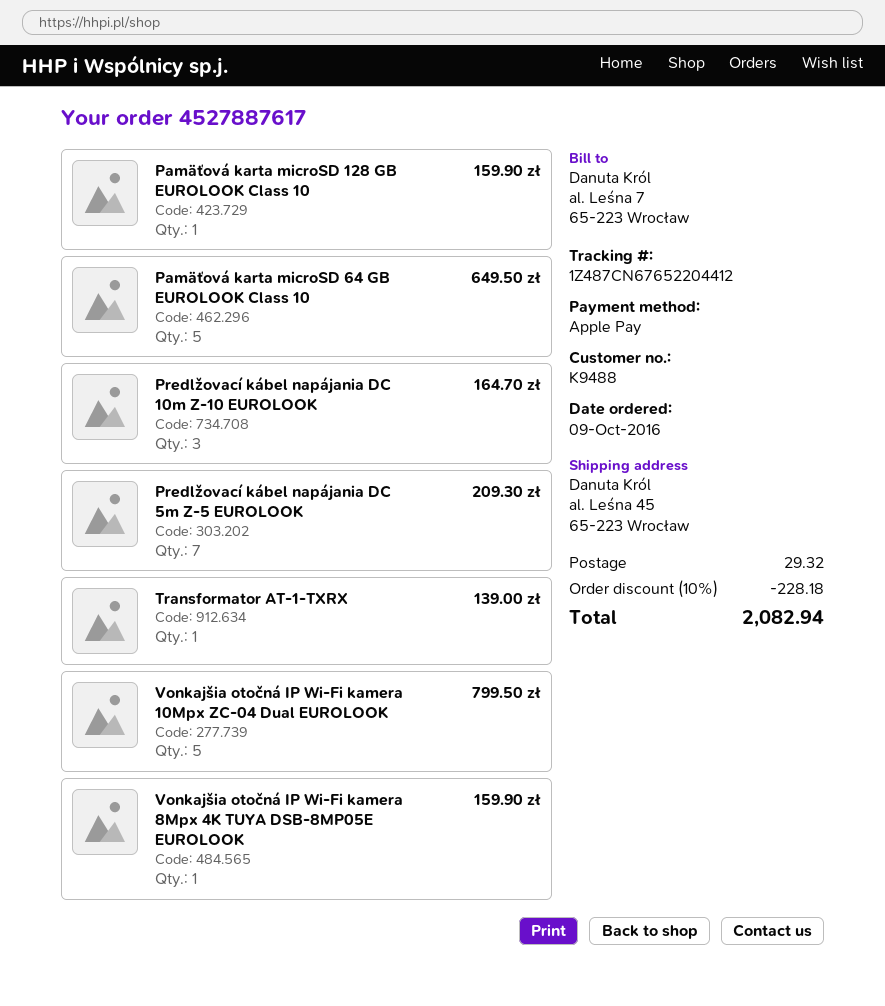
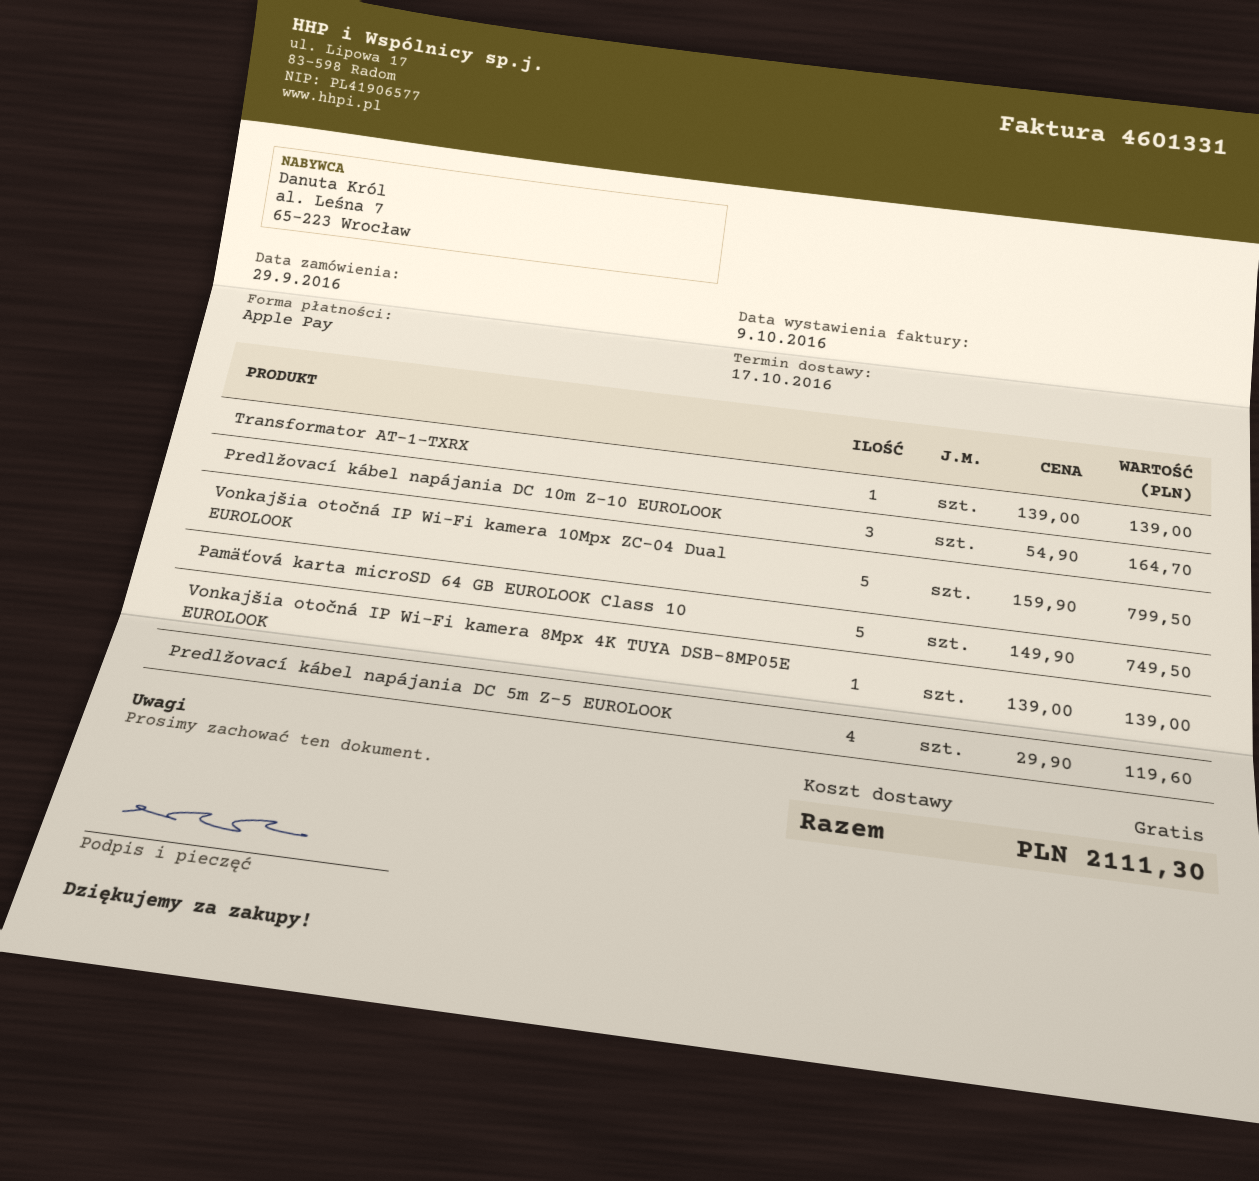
order date: 2016-10-09 -> 2016-09-29
Pamäťová karta microSD 128 GB EUROLOOK Class 10: 1 for 159.90 -> none
Pamäťová karta microSD 64 GB EUROLOOK Class 10: 5 for 649.50 -> 5 for 749.50
Predlžovací kábel napájania DC 5m Z-5 EUROLOOK: 7 for 209.30 -> 4 for 119.60
Vonkajšia otočná IP Wi-Fi kamera 8Mpx 4K TUYA DSB-8MP05E EUROLOOK: 1 for 159.90 -> 1 for 139.00
discount: 10% = 228.18 -> none
shipping: 29.32 -> 0.00
total: 2082.94 -> 2111.30

